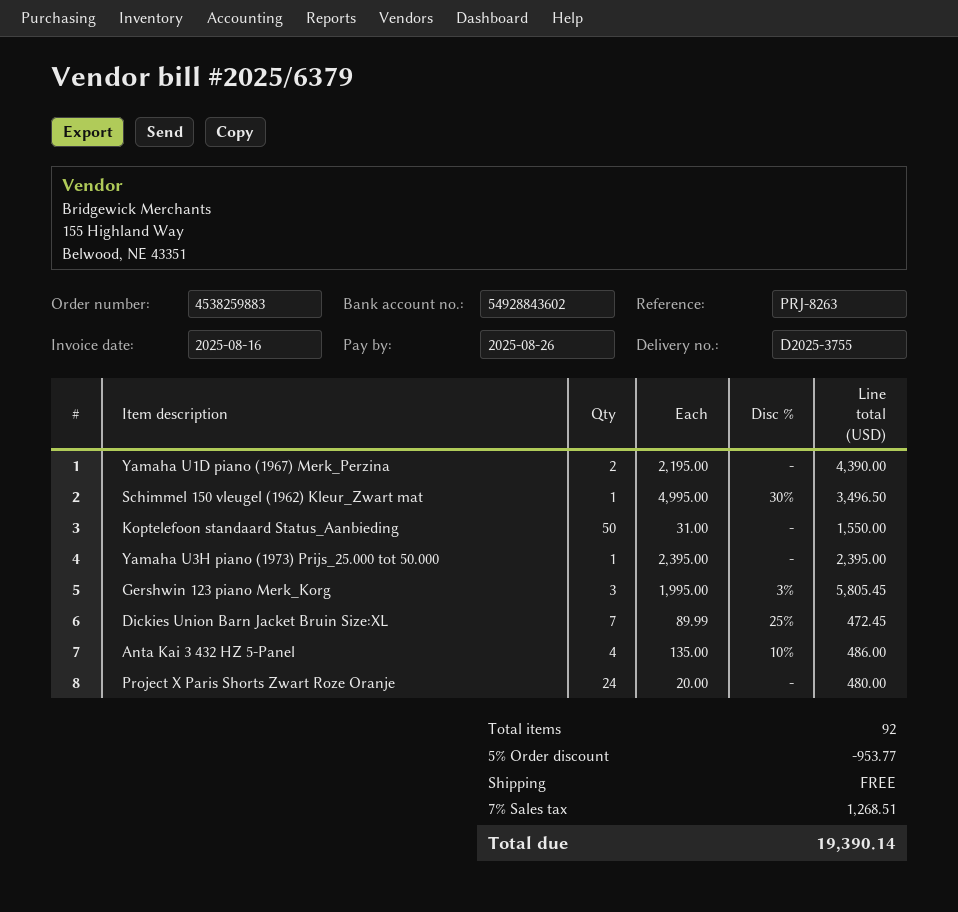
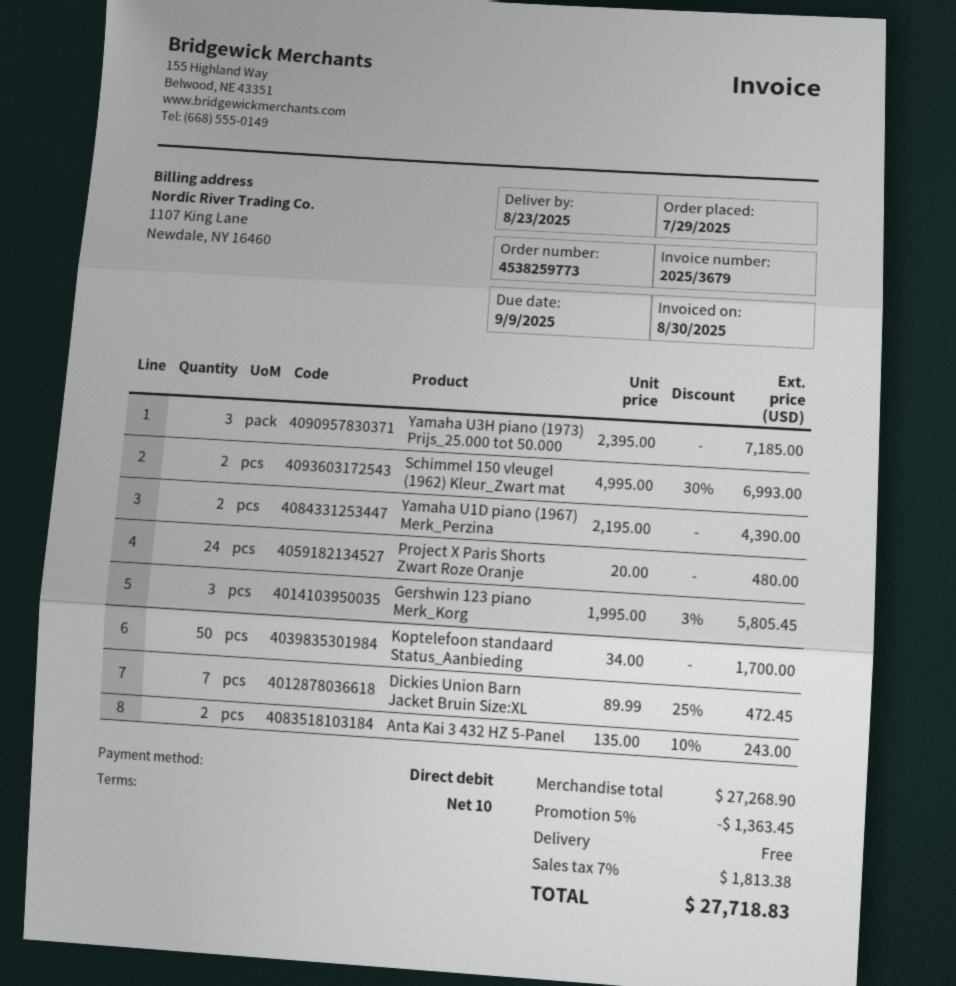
order number: 4538259883 -> 4538259773
invoice number: 2025/6379 -> 2025/3679
invoice date: 2025-08-16 -> 2025-08-30
due date: 2025-08-26 -> 2025-09-09
Schimmel 150 vleugel (1962) Kleur_Zwart mat: 1 x 4995.00 - 30% = 3496.50 -> 2 x 4995.00 - 30% = 6993.00
Koptelefoon standaard Status_Aanbieding: 50 x 31.00 = 1550.00 -> 50 x 34.00 = 1700.00
Yamaha U3H piano (1973) Prijs_25.000 tot 50.000: 1 x 2395.00 = 2395.00 -> 3 x 2395.00 = 7185.00
Anta Kai 3 432 HZ 5-Panel: 4 x 135.00 - 10% = 486.00 -> 2 x 135.00 - 10% = 243.00
discount: 5% = 953.77 -> 5% = 1363.45
tax: 7% = 1268.51 -> 7% = 1813.38
total: 19390.14 -> 27718.83

